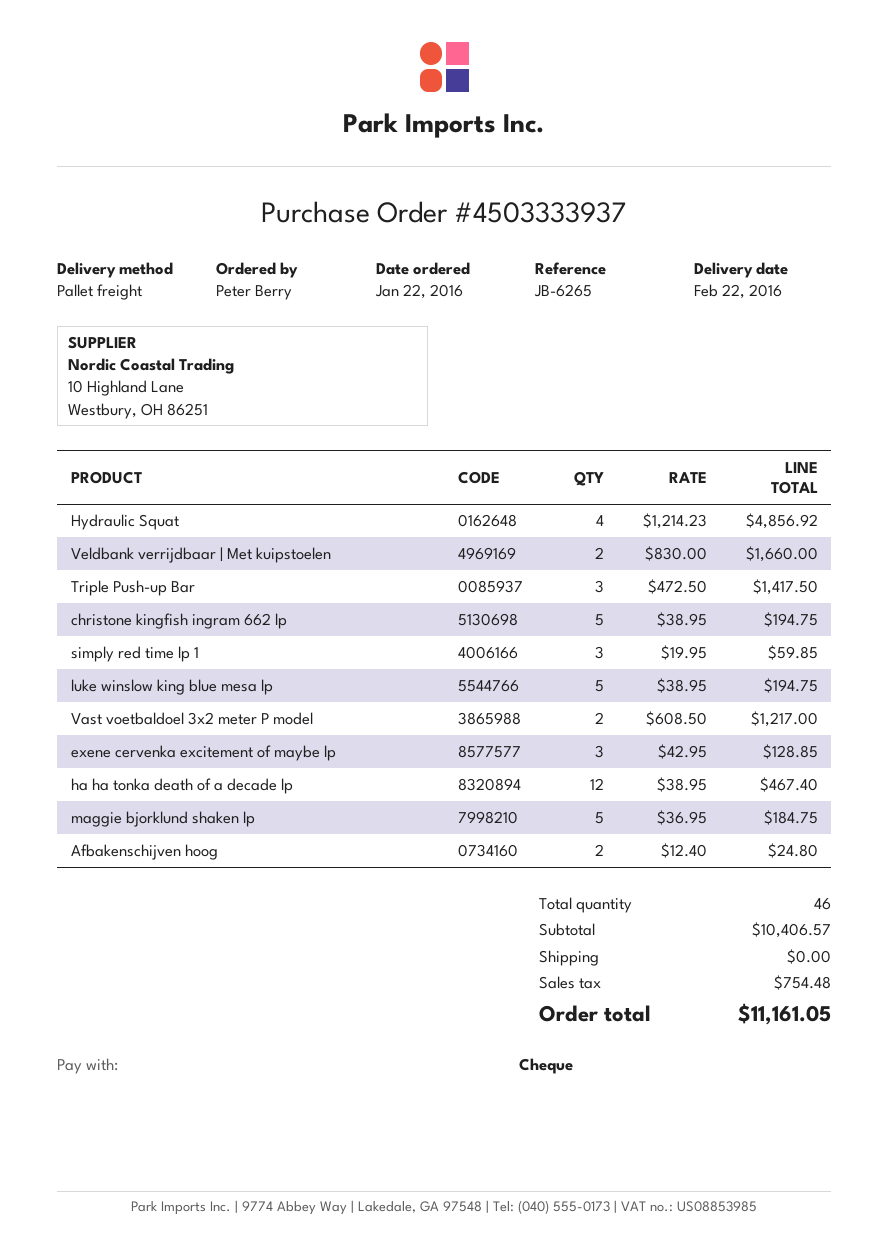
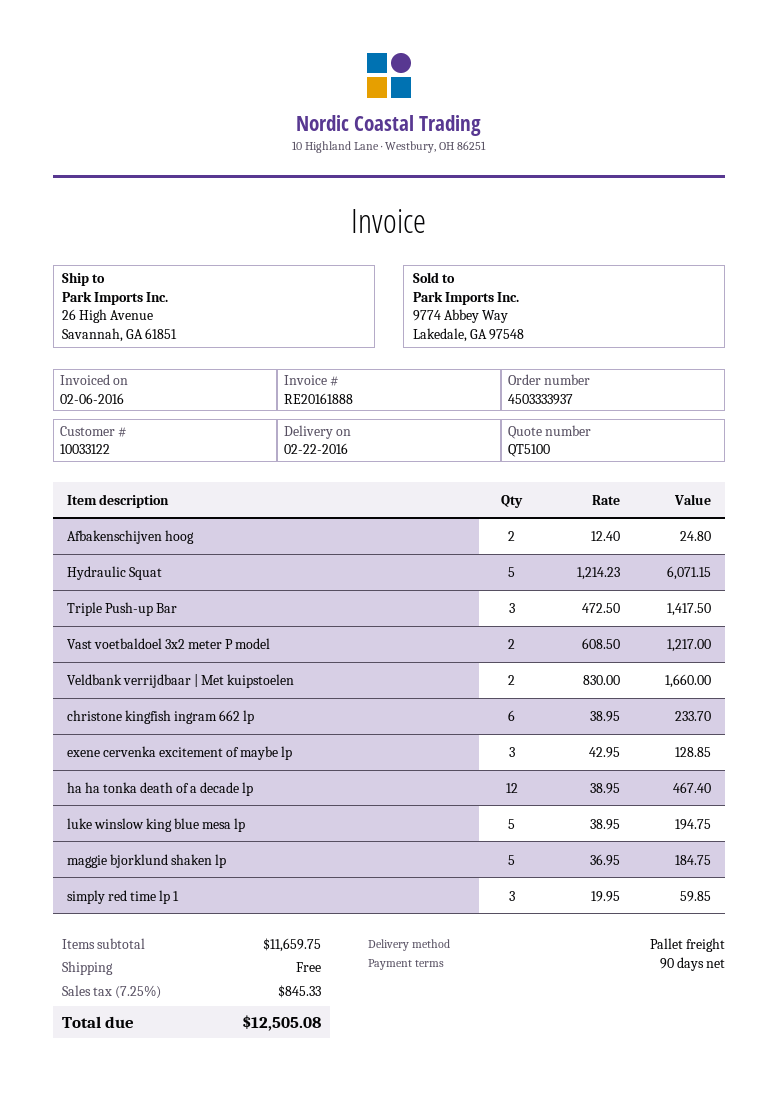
Hydraulic Squat: 4 x 1214.23 = 4856.92 -> 5 x 1214.23 = 6071.15
christone kingfish ingram 662 lp: 5 x 38.95 = 194.75 -> 6 x 38.95 = 233.70
subtotal: 10406.57 -> 11659.75
tax: 754.48 -> 845.33
total: 11161.05 -> 12505.08

